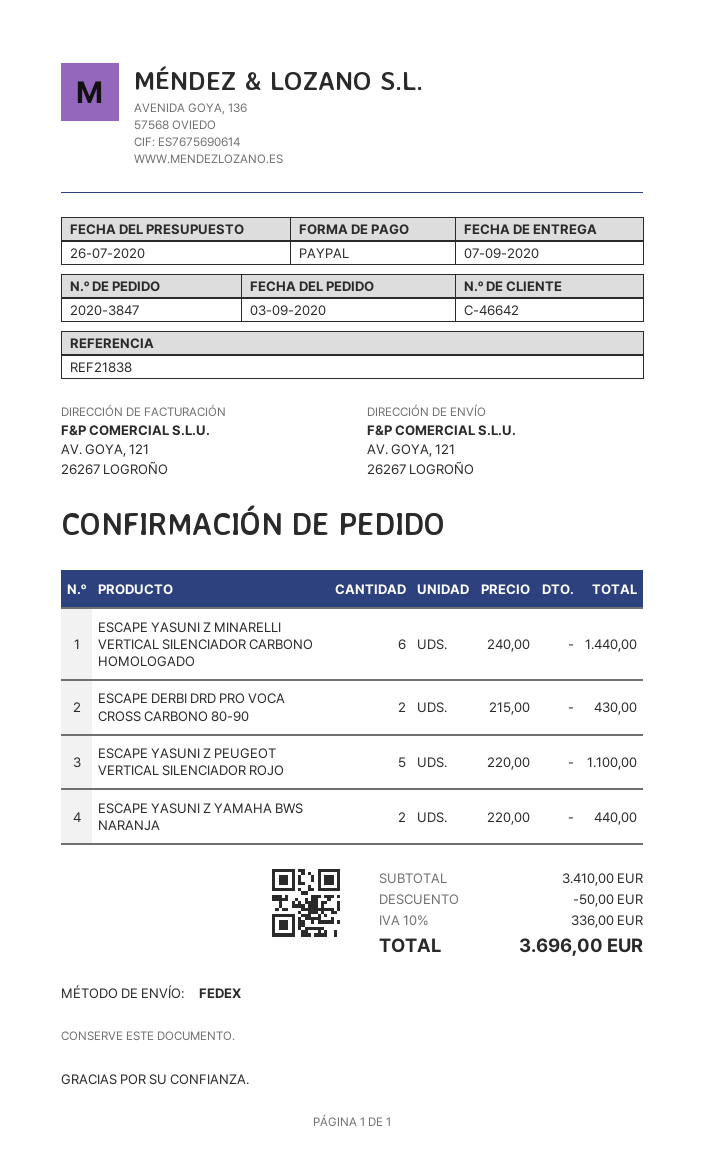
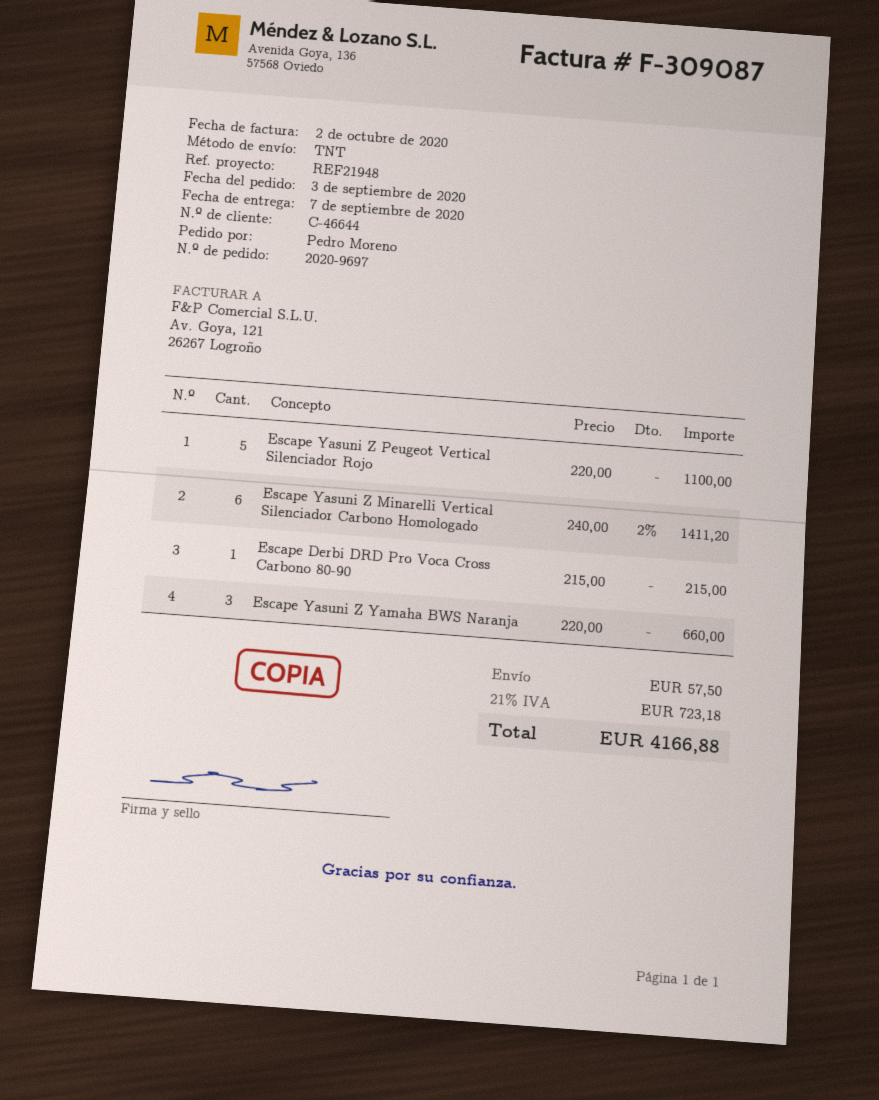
order number: 2020-3847 -> 2020-9697
customer number: C-46642 -> C-46644
reference: REF21838 -> REF21948
shipping method: FedEx -> TNT
ESCAPE YASUNI Z MINARELLI VERTICAL SILENCIADOR CARBONO HOMOLOGADO: 6 x 240.00 = 1440.00 -> 6 x 240.00 - 2% = 1411.20
ESCAPE DERBI DRD PRO VOCA CROSS CARBONO 80-90: 2 x 215.00 = 430.00 -> 1 x 215.00 = 215.00
ESCAPE YASUNI Z YAMAHA BWS NARANJA: 2 x 220.00 = 440.00 -> 3 x 220.00 = 660.00
discount: 50.00 -> none
shipping: none -> 57.50
tax: 10% = 336.00 -> 21% = 723.18
total: 3696.00 -> 4166.88

